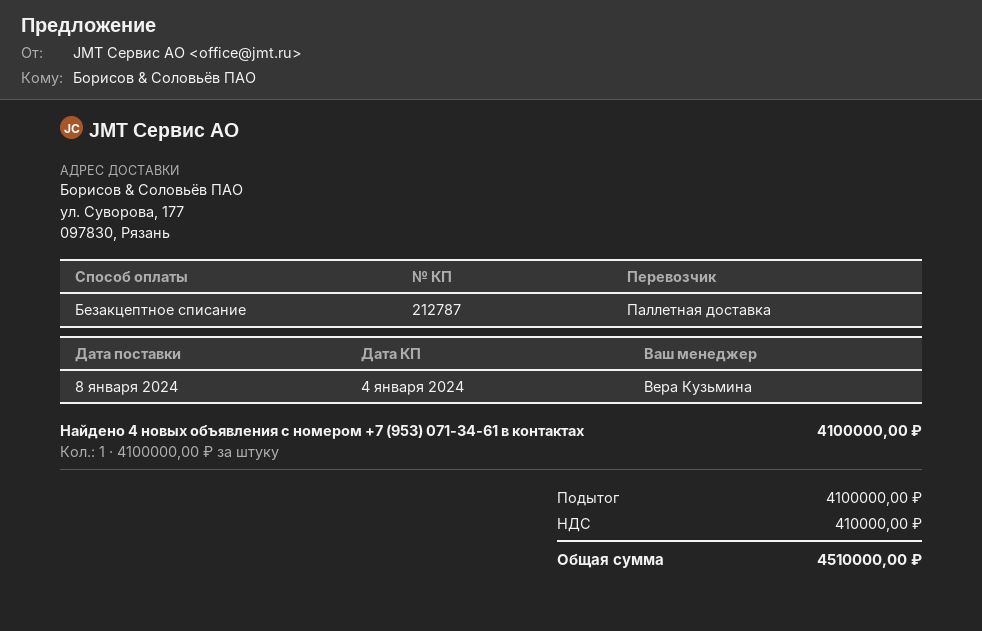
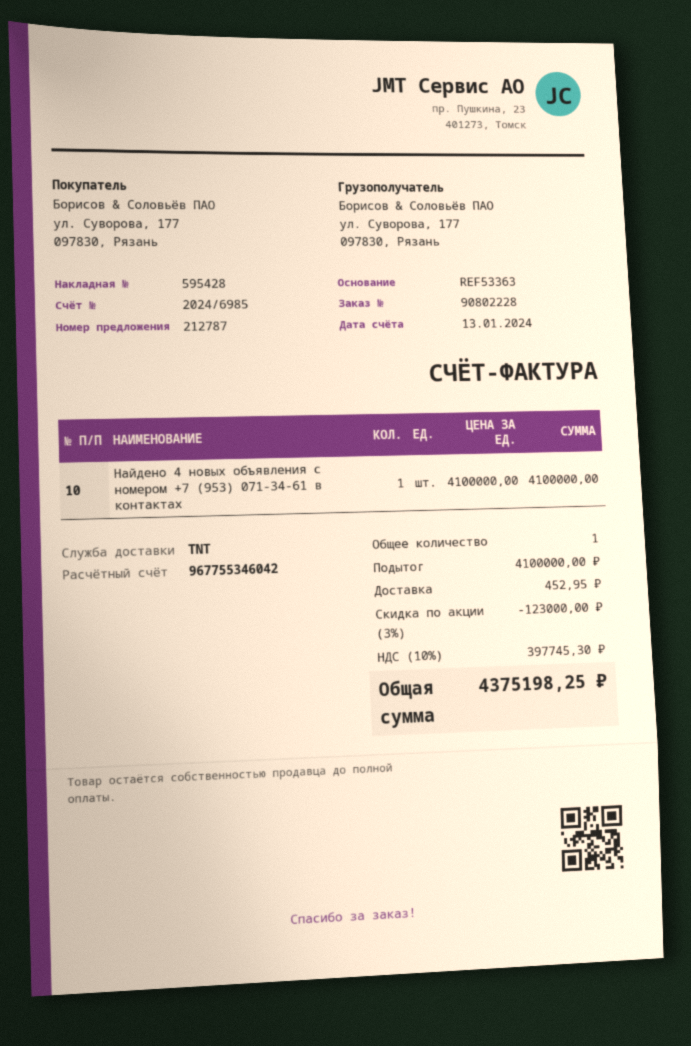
shipping method: pallet freight -> TNT
discount: none -> 3% = 123000.00
shipping: none -> 452.95
tax: 410000.00 -> 397745.30
total: 4510000.00 -> 4375198.25

